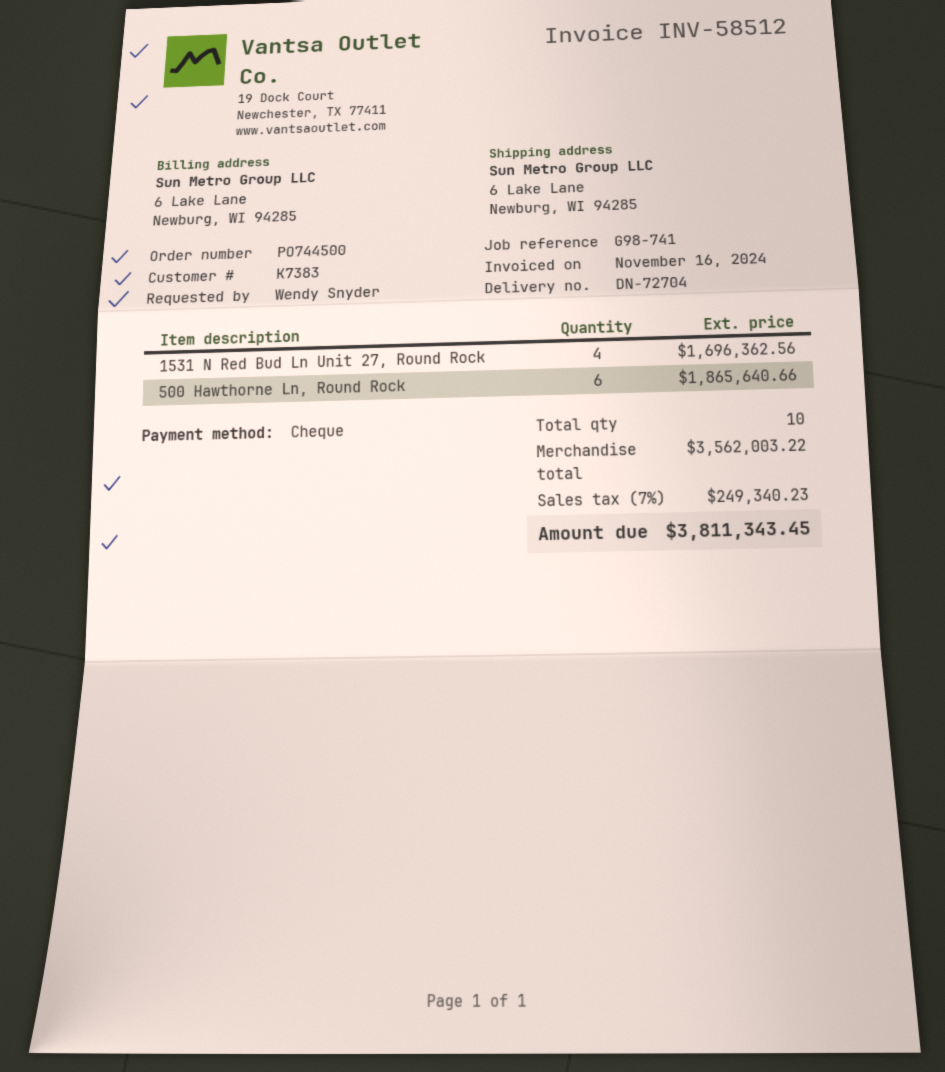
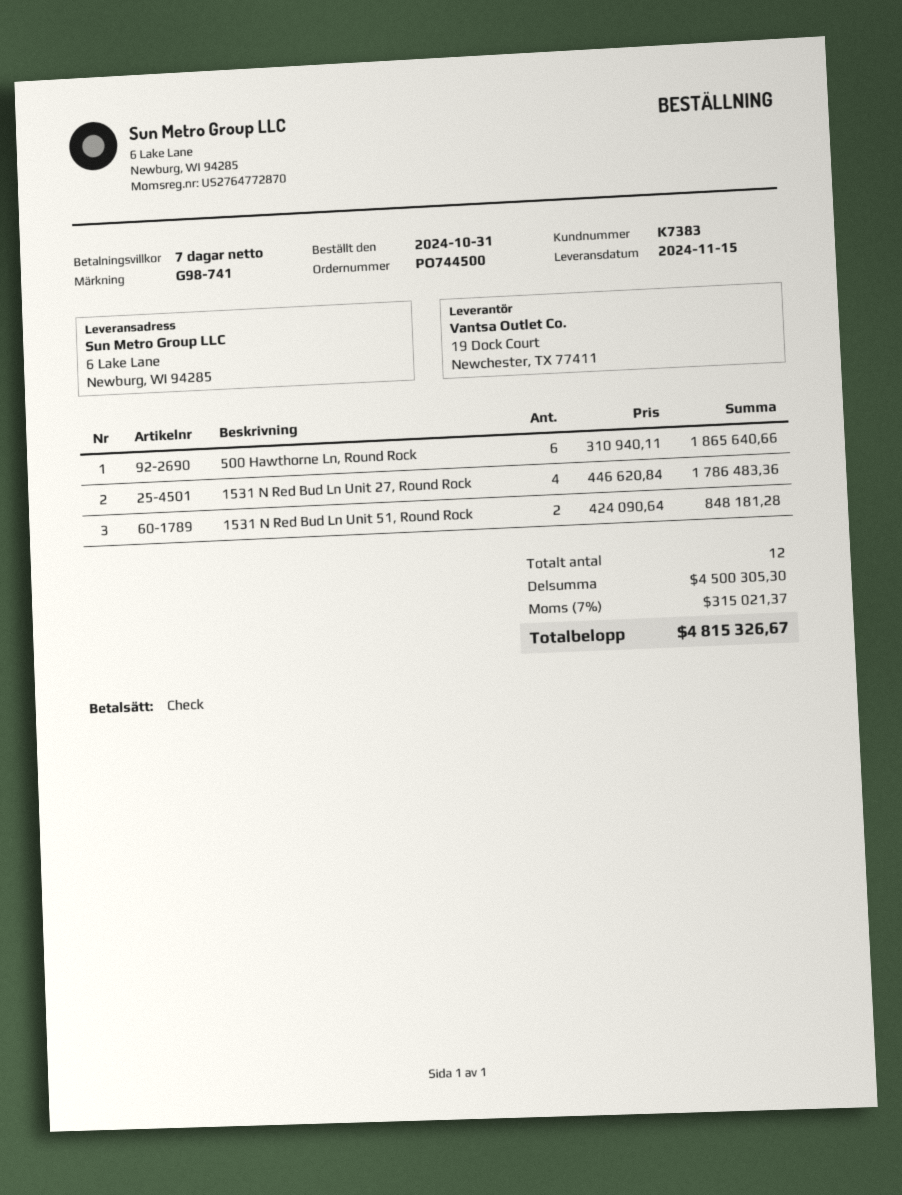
1531 N Red Bud Ln Unit 27, Round Rock: 4 for 1696362.56 -> 4 for 1786483.36
1531 N Red Bud Ln Unit 51, Round Rock: none -> 2 for 848181.28
total quantity: 10 -> 12
subtotal: 3562003.22 -> 4500305.30
tax: 7% = 249340.23 -> 7% = 315021.37
total: 3811343.45 -> 4815326.67

